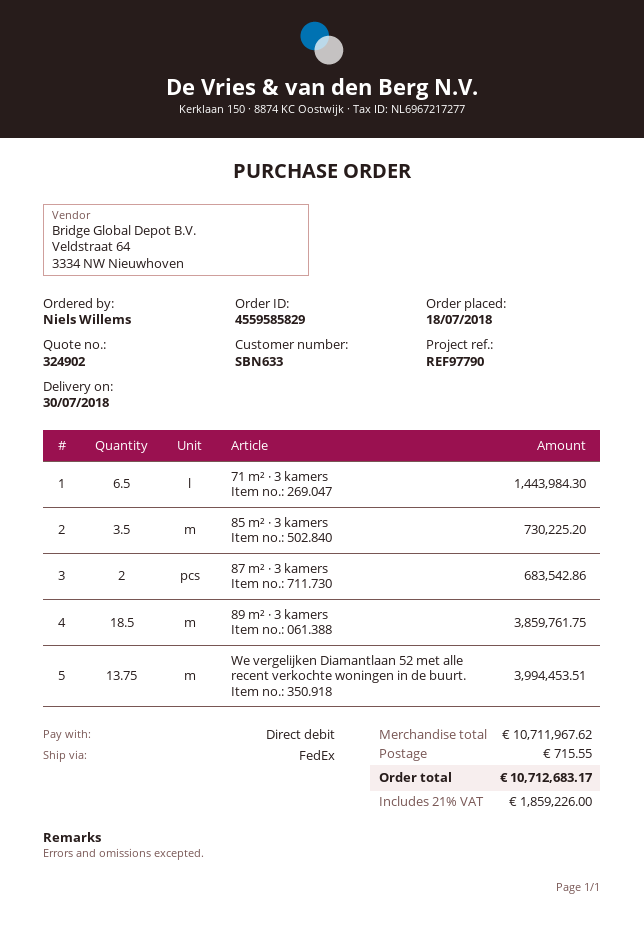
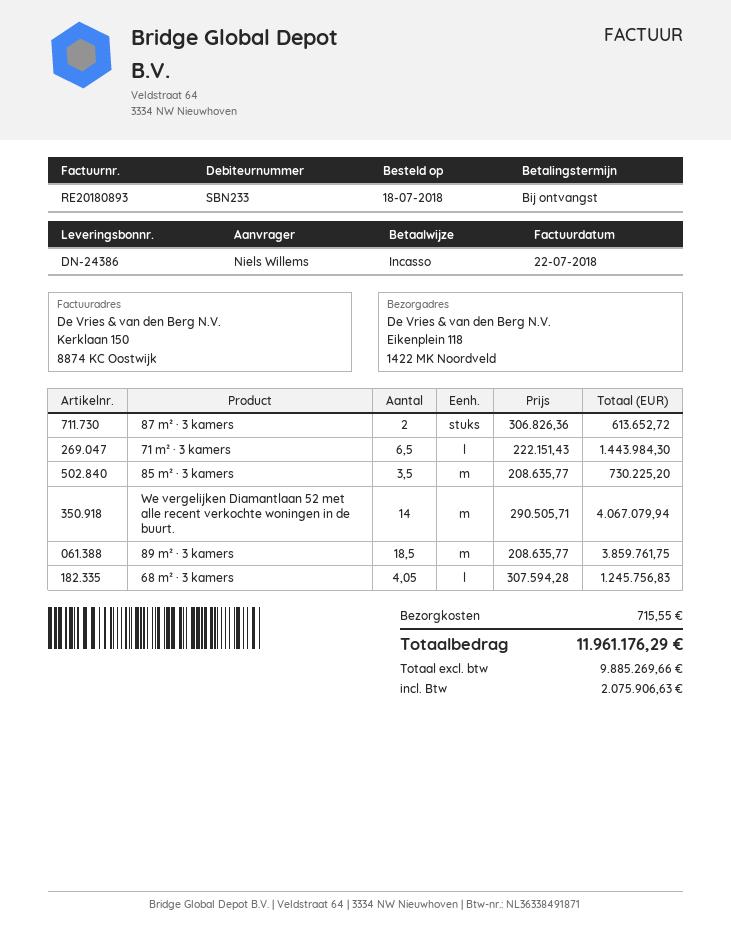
customer number: SBN633 -> SBN233
87 m² · 3 kamers: 2 for 683542.86 -> 2 for 613652.72
We vergelijken Diamantlaan 52 met alle recent verkochte woningen in de buurt.: 13.75 for 3994453.51 -> 14 for 4067079.94
68 m² · 3 kamers: none -> 4.05 for 1245756.83
tax: 1859226.00 -> 2075906.63
total: 10712683.17 -> 11961176.29

